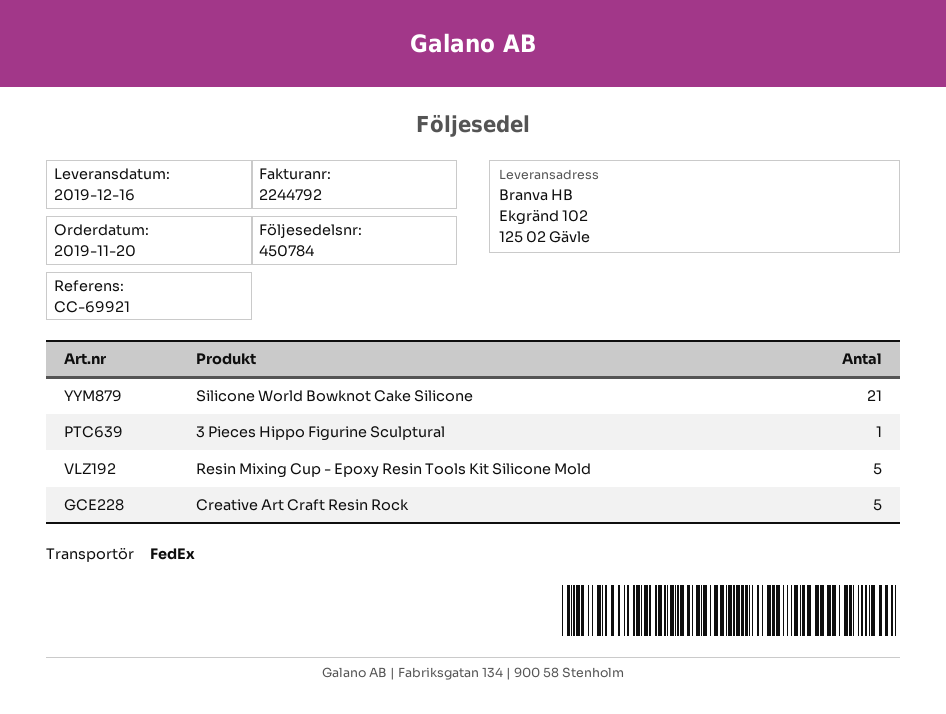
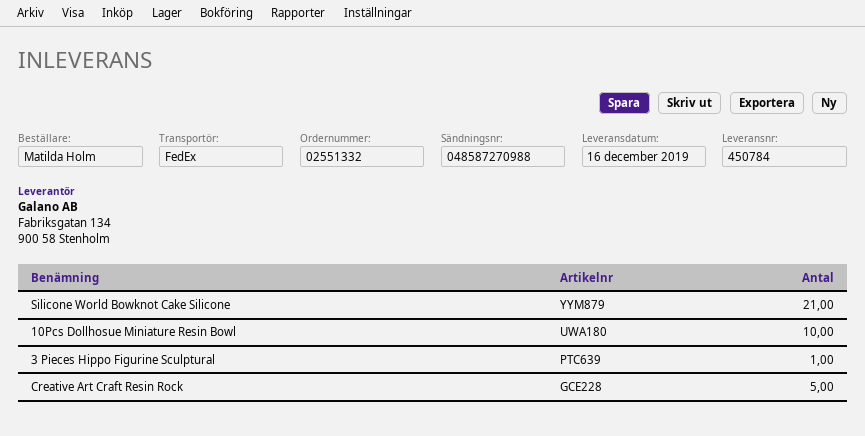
Resin Mixing Cup - Epoxy Resin Tools Kit Silicone Mold: 5 -> none
10Pcs Dollhosue Miniature Resin Bowl: none -> 10

